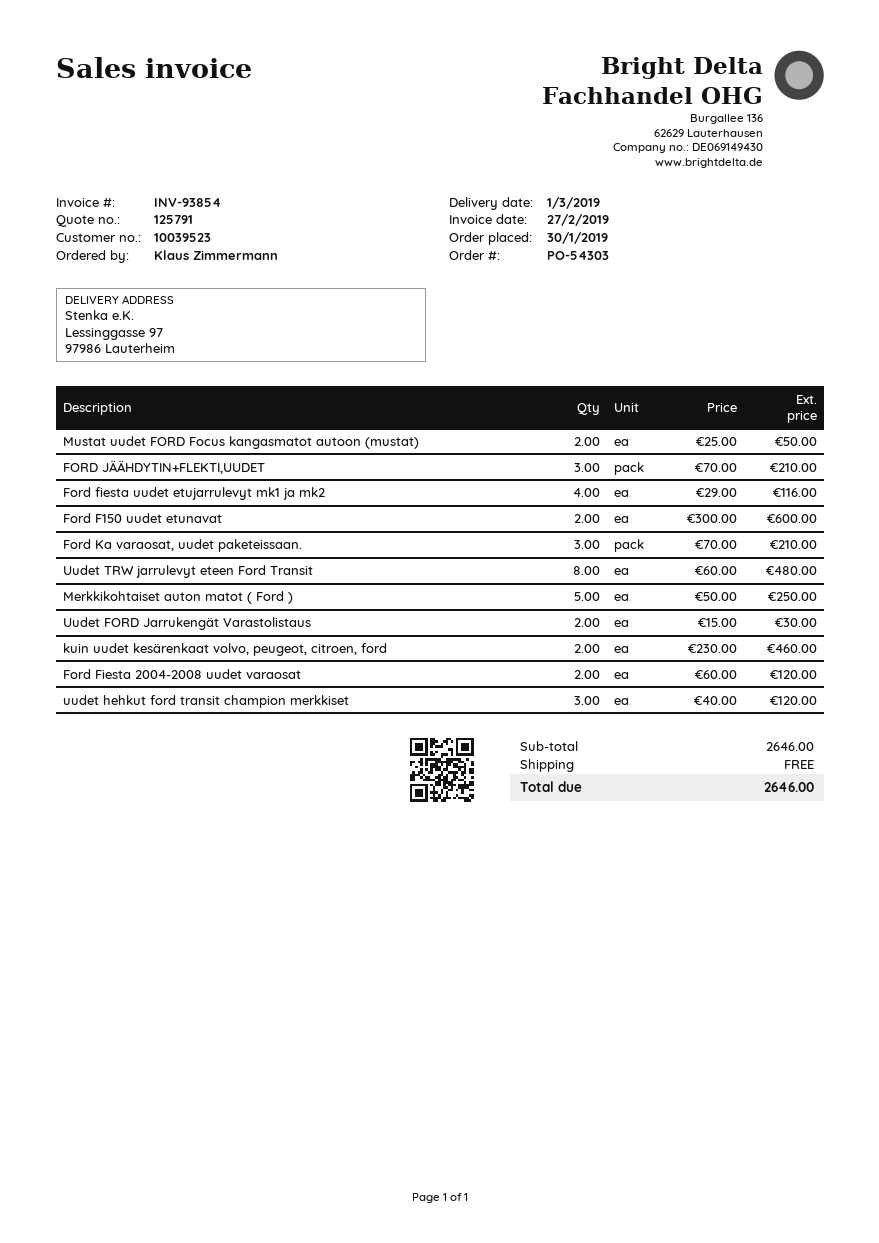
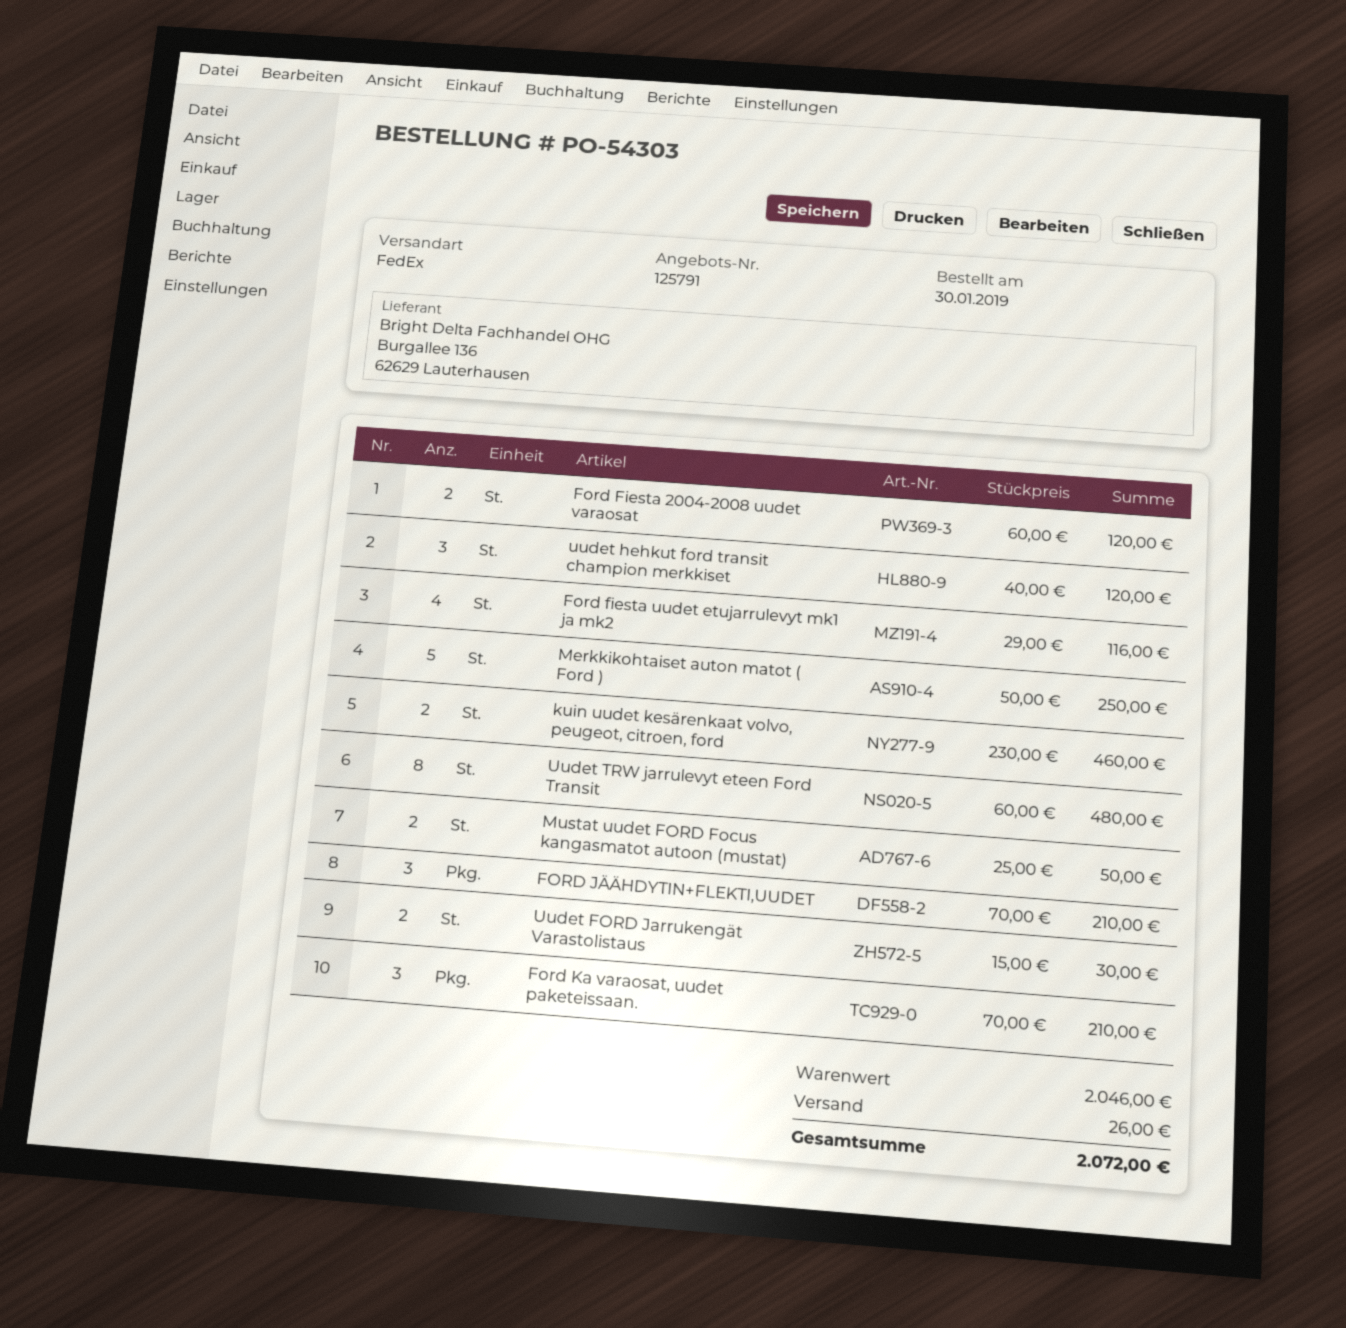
Ford F150 uudet etunavat: 2 x 300.00 = 600.00 -> none
subtotal: 2646.00 -> 2046.00
shipping: 0.00 -> 26.00
total: 2646.00 -> 2072.00

